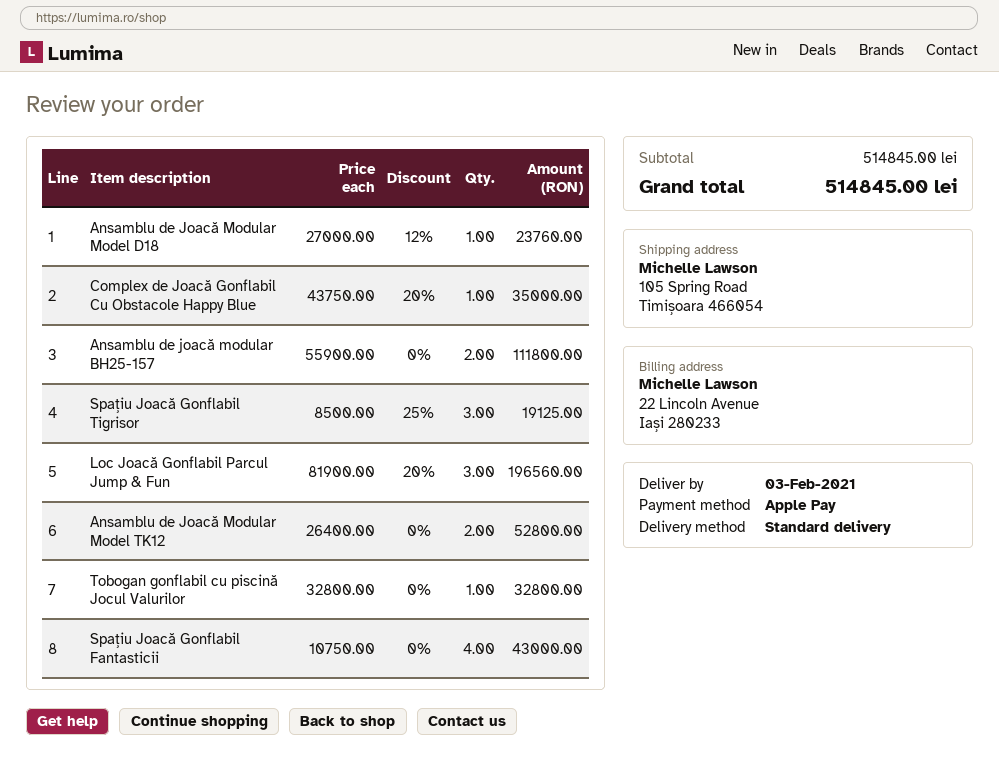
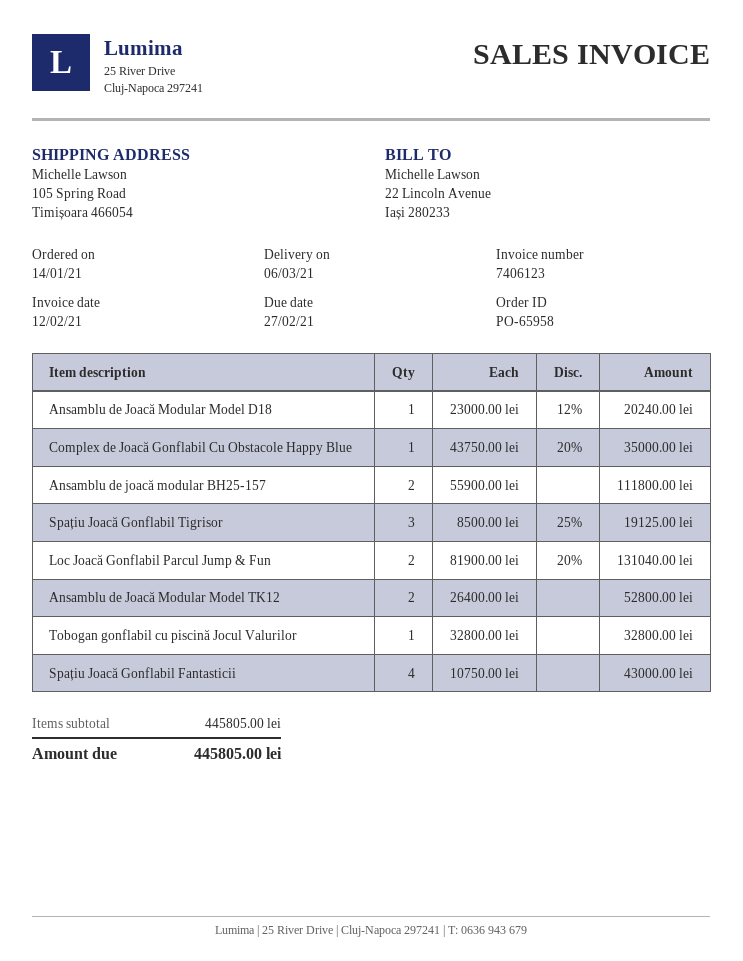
delivery date: 2021-02-03 -> 2021-03-06
Ansamblu de Joacă Modular Model D18: 1 x 27000.00 - 12% = 23760.00 -> 1 x 23000.00 - 12% = 20240.00
Loc Joacă Gonflabil Parcul Jump & Fun: 3 x 81900.00 - 20% = 196560.00 -> 2 x 81900.00 - 20% = 131040.00
subtotal: 514845.00 -> 445805.00
total: 514845.00 -> 445805.00

